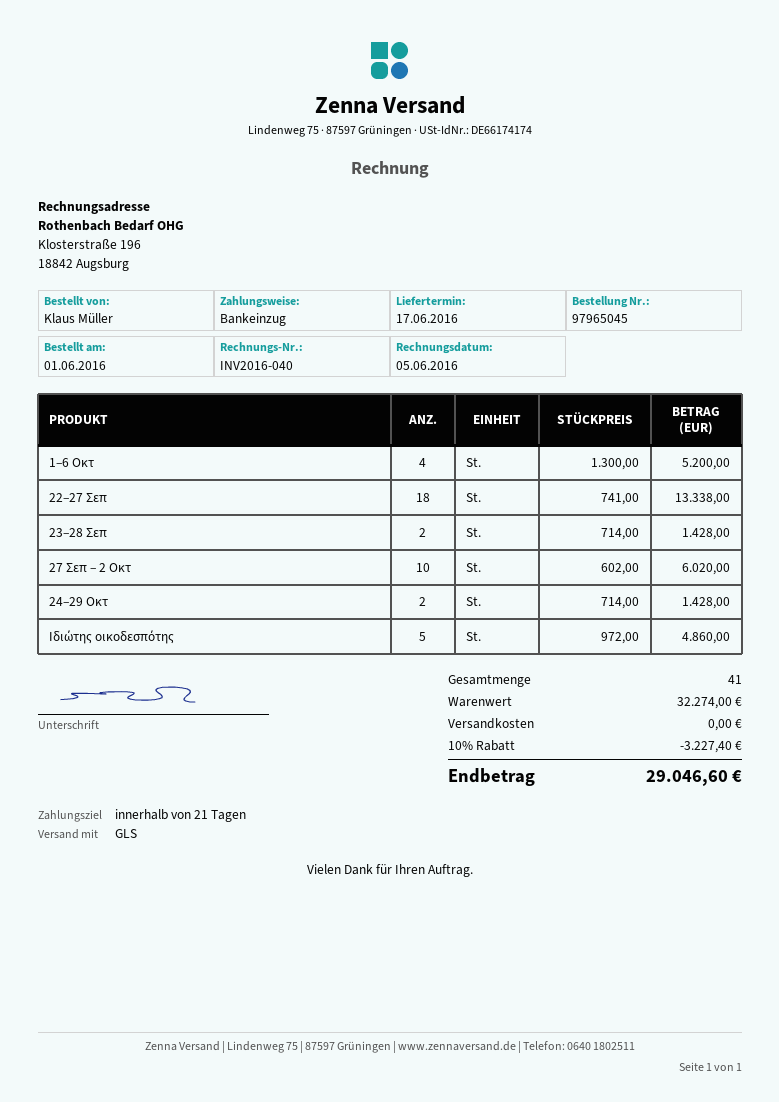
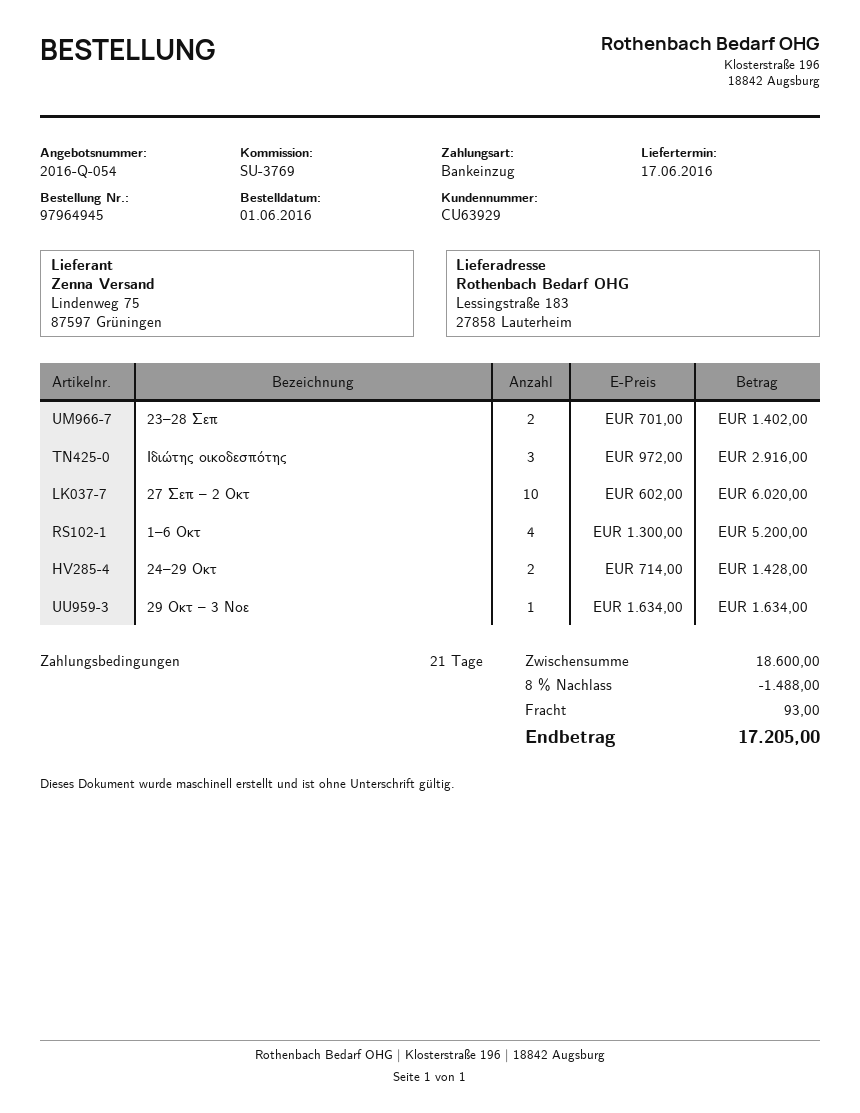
order number: 97965045 -> 97964945
22–27 Σεπ: 18 x 741.00 = 13338.00 -> none
23–28 Σεπ: 2 x 714.00 = 1428.00 -> 2 x 701.00 = 1402.00
Ιδιώτης οικοδεσπότης: 5 x 972.00 = 4860.00 -> 3 x 972.00 = 2916.00
29 Οκτ – 3 Νοε: none -> 1 x 1634.00 = 1634.00
subtotal: 32274.00 -> 18600.00
discount: 10% = 3227.40 -> 8% = 1488.00
shipping: 0.00 -> 93.00
total: 29046.60 -> 17205.00

